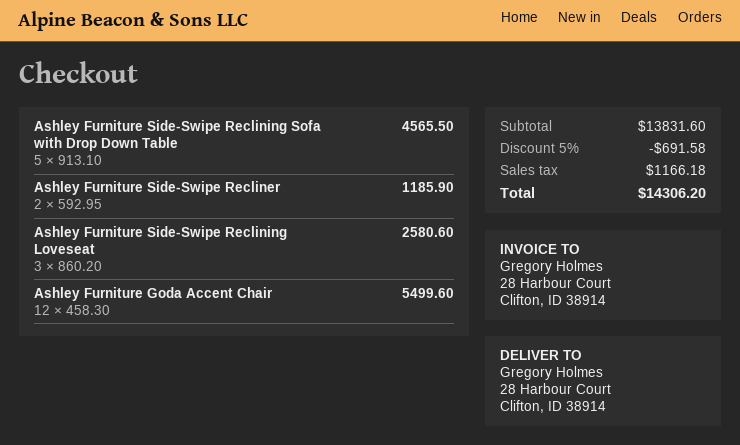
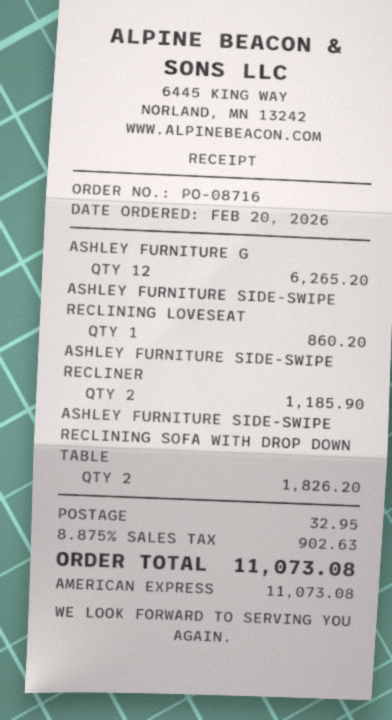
Ashley Furniture Side-Swipe Reclining Sofa with Drop Down Table: 5 for 4565.50 -> 2 for 1826.20
Ashley Furniture Side-Swipe Reclining Loveseat: 3 for 2580.60 -> 1 for 860.20
Ashley Furniture Goda Accent Chair: 12 for 5499.60 -> 12 for 6265.20
discount: 5% = 691.58 -> none
shipping: none -> 32.95
tax: 1166.18 -> 902.63
total: 14306.20 -> 11073.08

